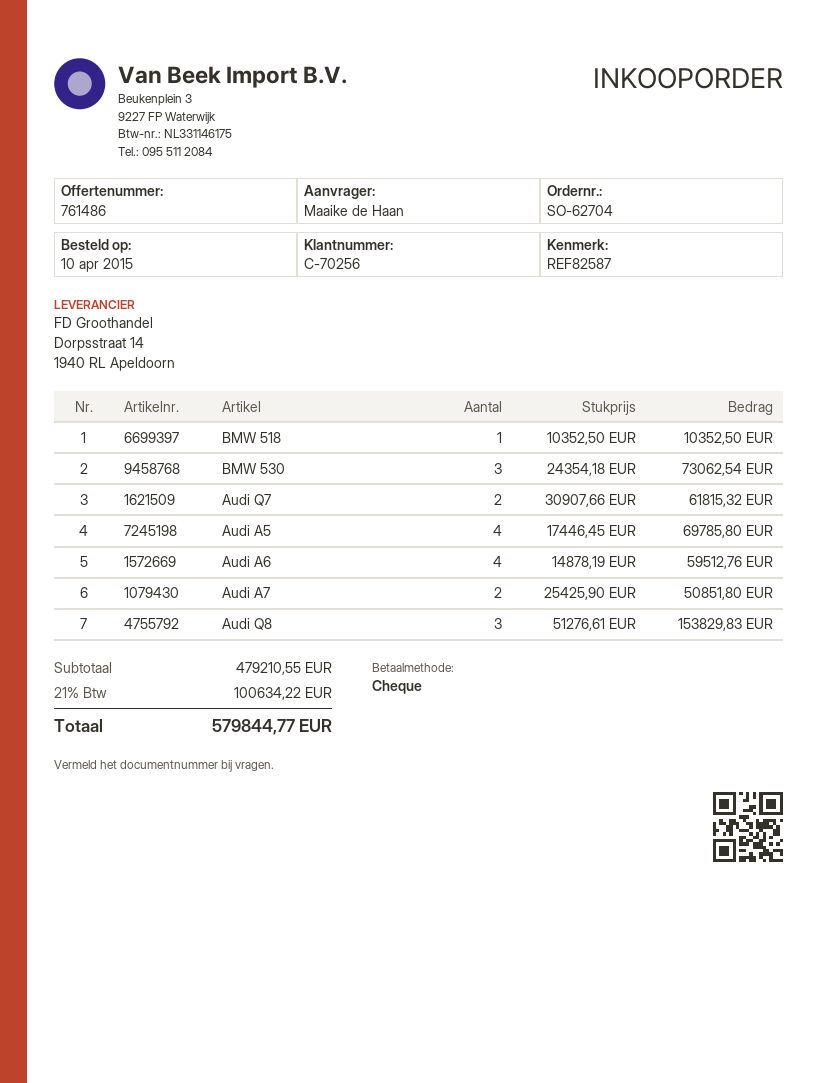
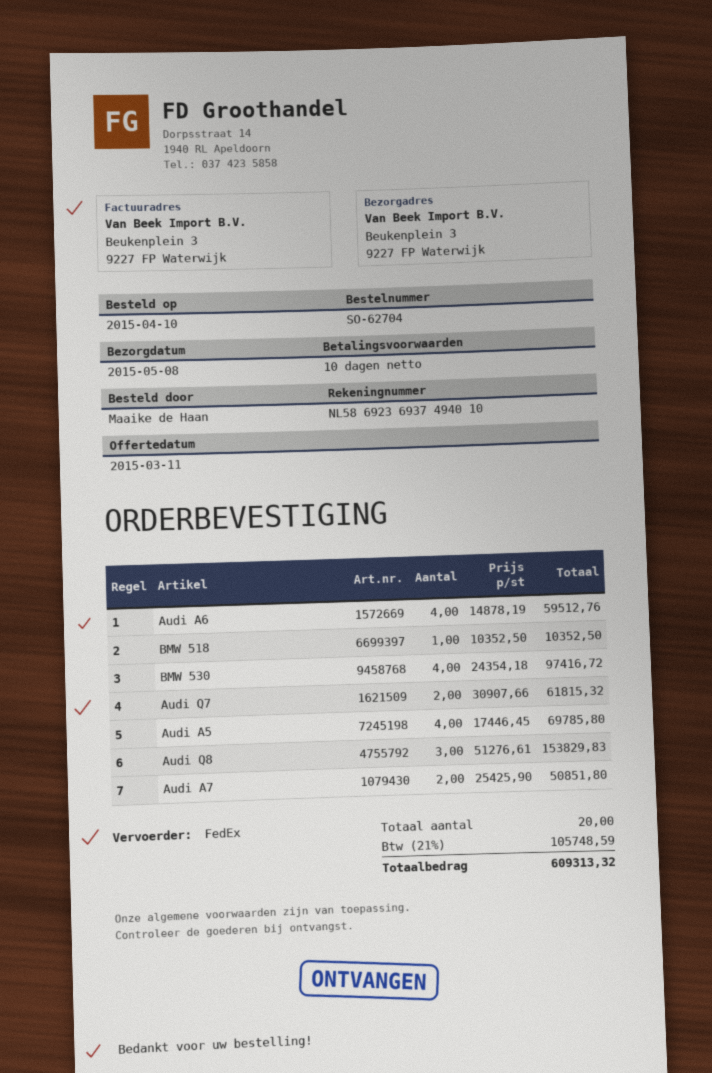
BMW 530: 3 x 24354.18 = 73062.54 -> 4 x 24354.18 = 97416.72
tax: 21% = 100634.22 -> 21% = 105748.59
total: 579844.77 -> 609313.32

